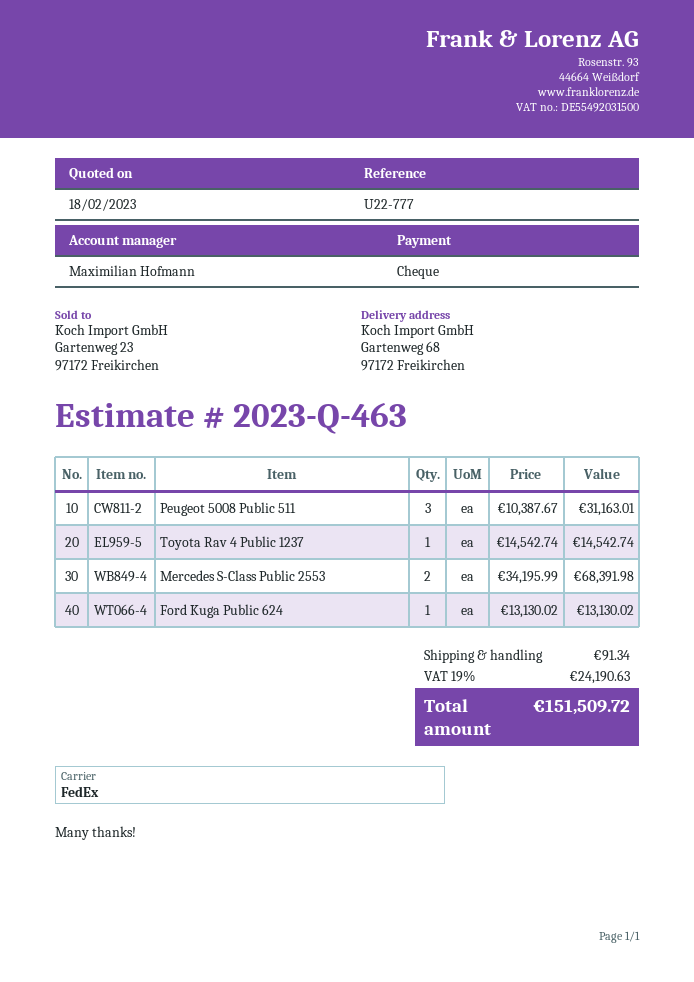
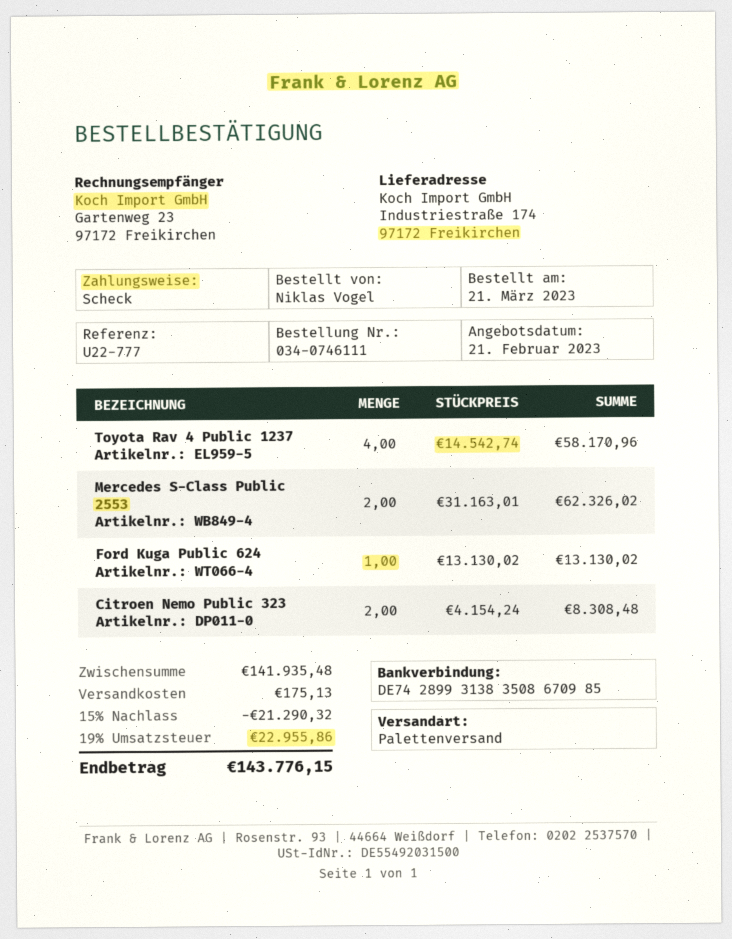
quote date: 2023-02-18 -> 2023-02-21
shipping method: FedEx -> pallet freight
ship to: Gartenweg 68, 97172 Freikirchen -> Industriestraße 174, 97172 Freikirchen
Peugeot 5008 Public 511: 3 x 10387.67 = 31163.01 -> none
Toyota Rav 4 Public 1237: 1 x 14542.74 = 14542.74 -> 4 x 14542.74 = 58170.96
Mercedes S-Class Public 2553: 2 x 34195.99 = 68391.98 -> 2 x 31163.01 = 62326.02
Citroen Nemo Public 323: none -> 2 x 4154.24 = 8308.48
discount: none -> 15% = 21290.32
shipping: 91.34 -> 175.13
tax: 19% = 24190.63 -> 19% = 22955.86
total: 151509.72 -> 143776.15

